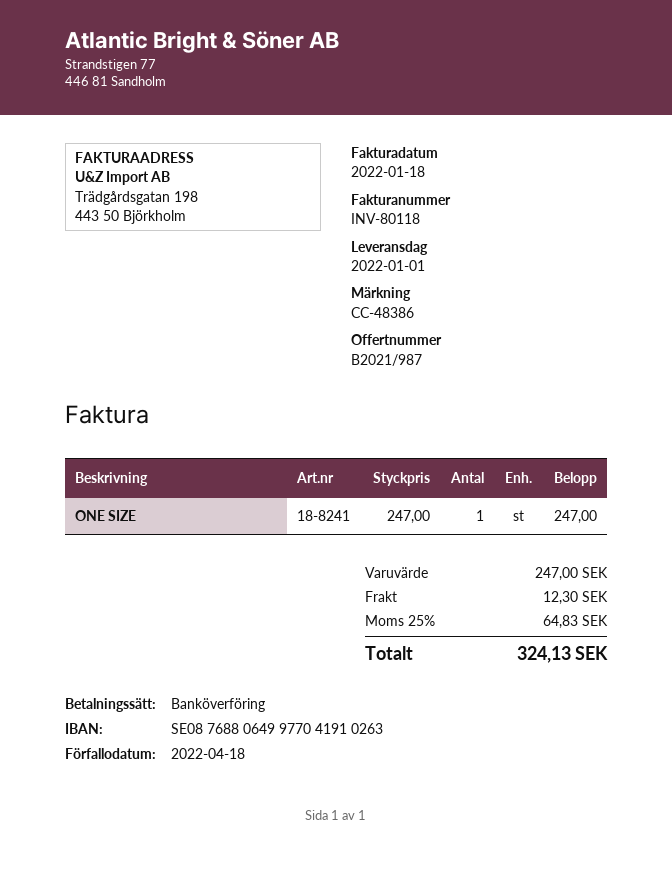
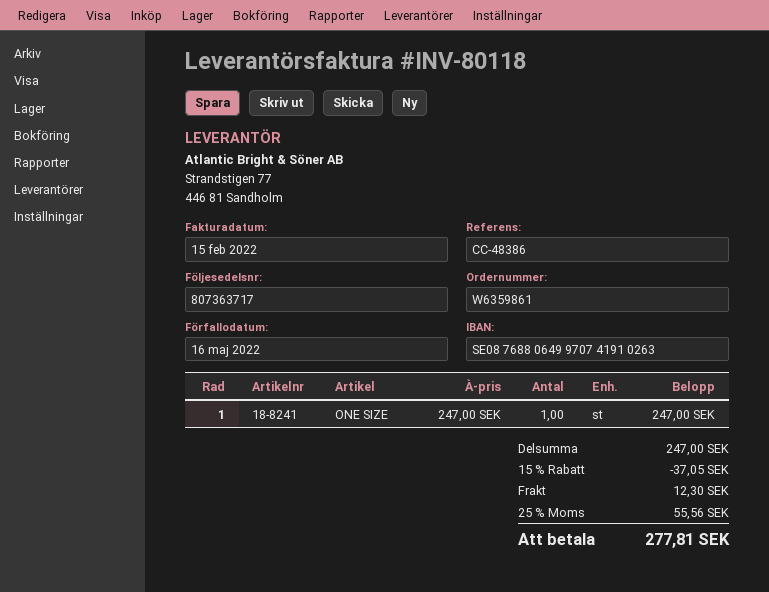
invoice date: 2022-01-18 -> 2022-02-15
due date: 2022-04-18 -> 2022-05-16
bank account: SE0876880649977041910263 -> SE0876880649970741910263
discount: none -> 15% = 37.05
tax: 25% = 64.83 -> 25% = 55.56
total: 324.13 -> 277.81

